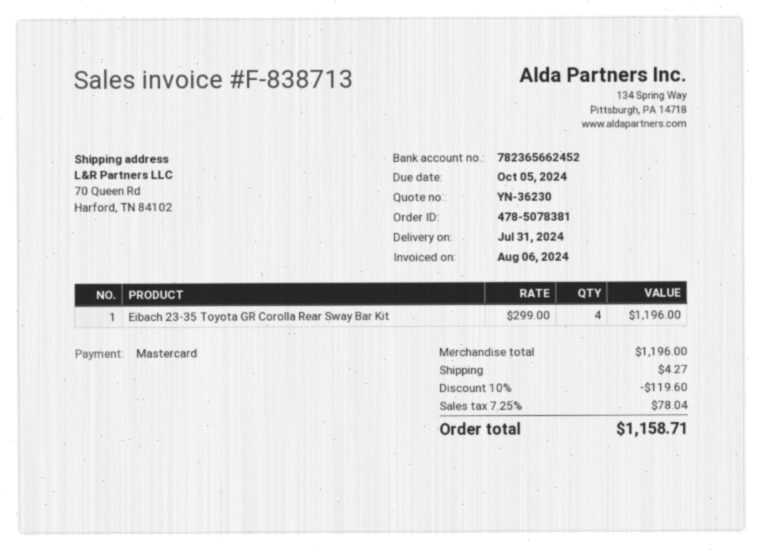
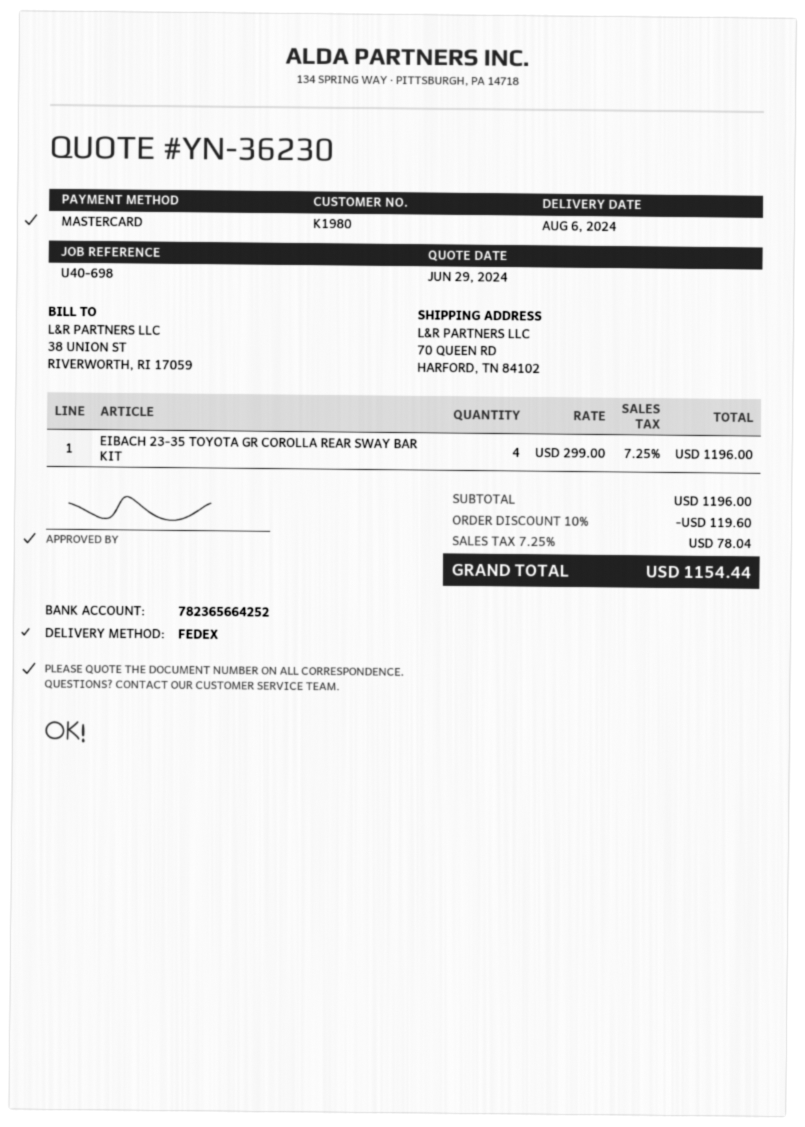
delivery date: 2024-07-31 -> 2024-08-06
bank account: 782365662452 -> 782365664252
shipping: 4.27 -> none
total: 1158.71 -> 1154.44

